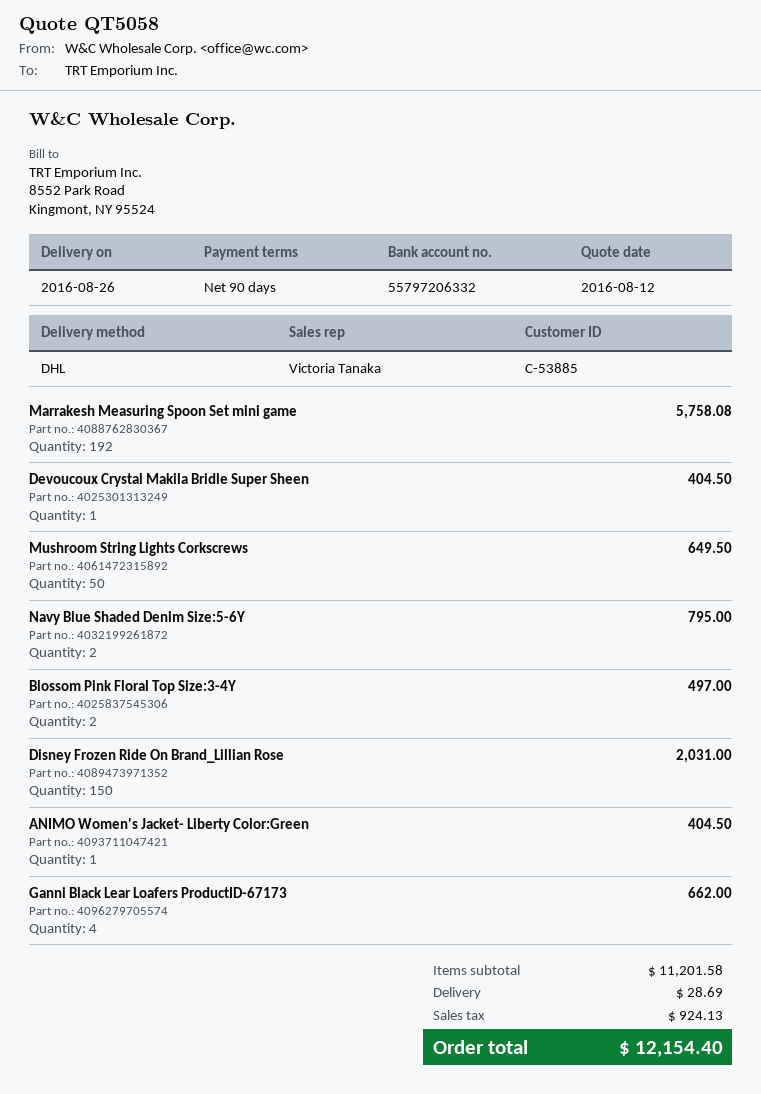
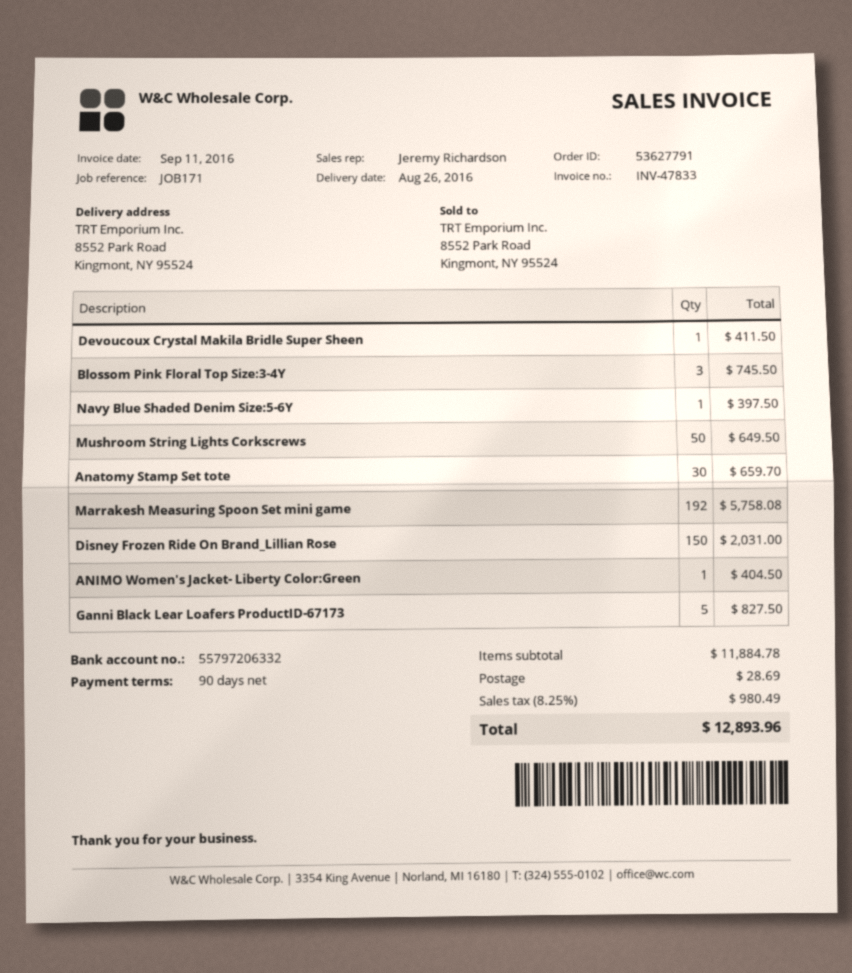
sales rep: Victoria Tanaka -> Jeremy Richardson
Devoucoux Crystal Makila Bridle Super Sheen: 1 for 404.50 -> 1 for 411.50
Navy Blue Shaded Denim Size:5-6Y: 2 for 795.00 -> 1 for 397.50
Blossom Pink Floral Top Size:3-4Y: 2 for 497.00 -> 3 for 745.50
Ganni Black Lear Loafers ProductID-67173: 4 for 662.00 -> 5 for 827.50
Anatomy Stamp Set tote: none -> 30 for 659.70
subtotal: 11201.58 -> 11884.78
tax: 924.13 -> 980.49
total: 12154.40 -> 12893.96

